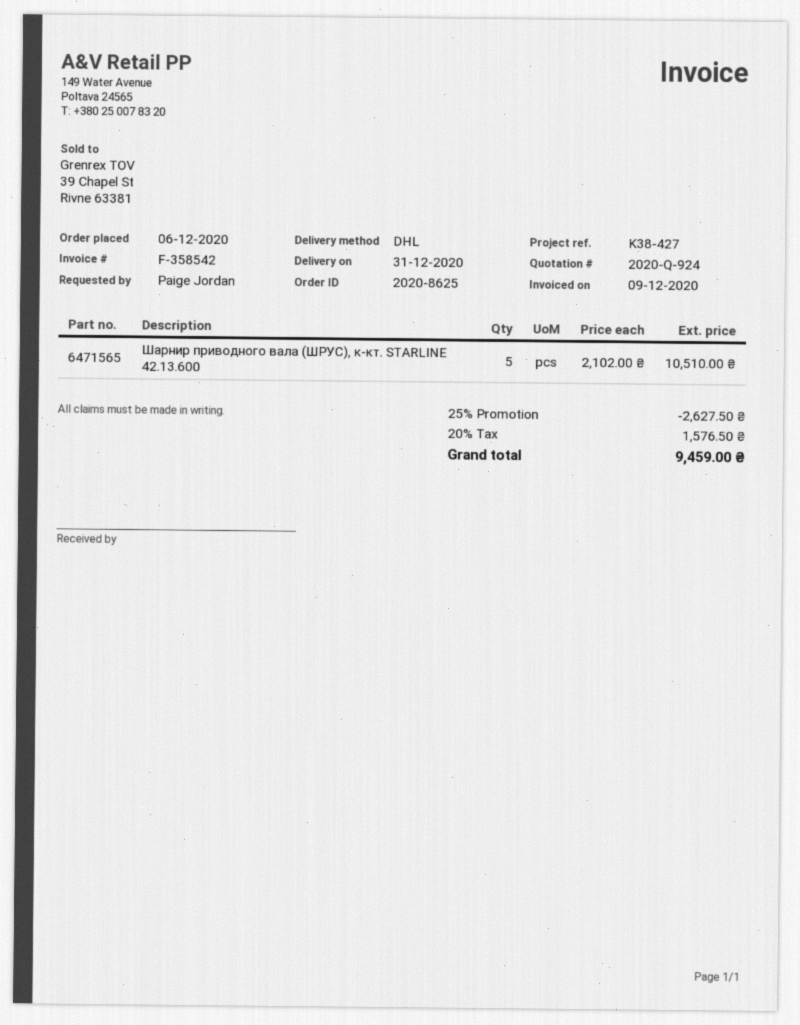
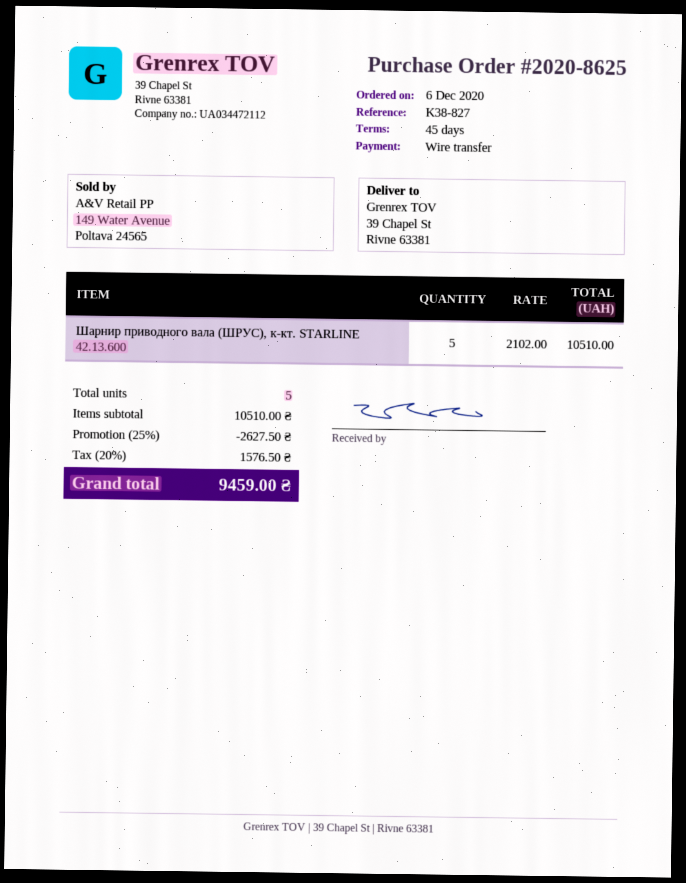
reference: K38-427 -> K38-827

